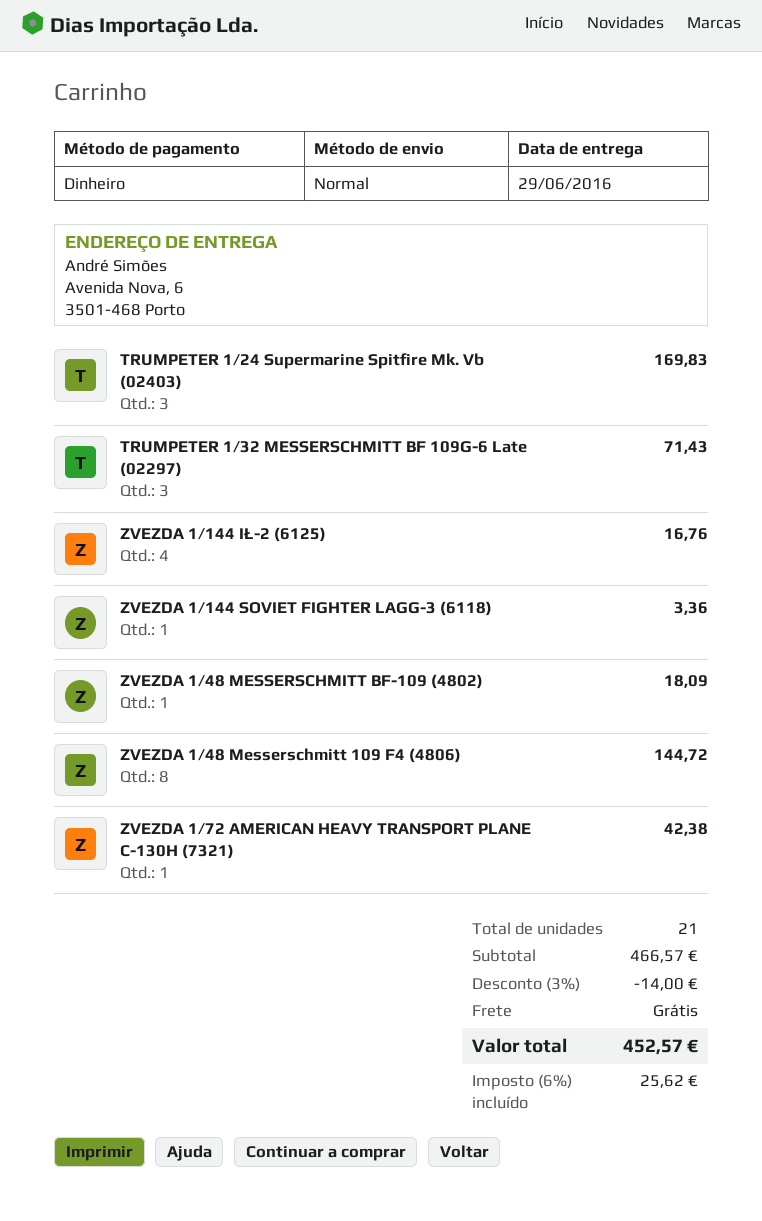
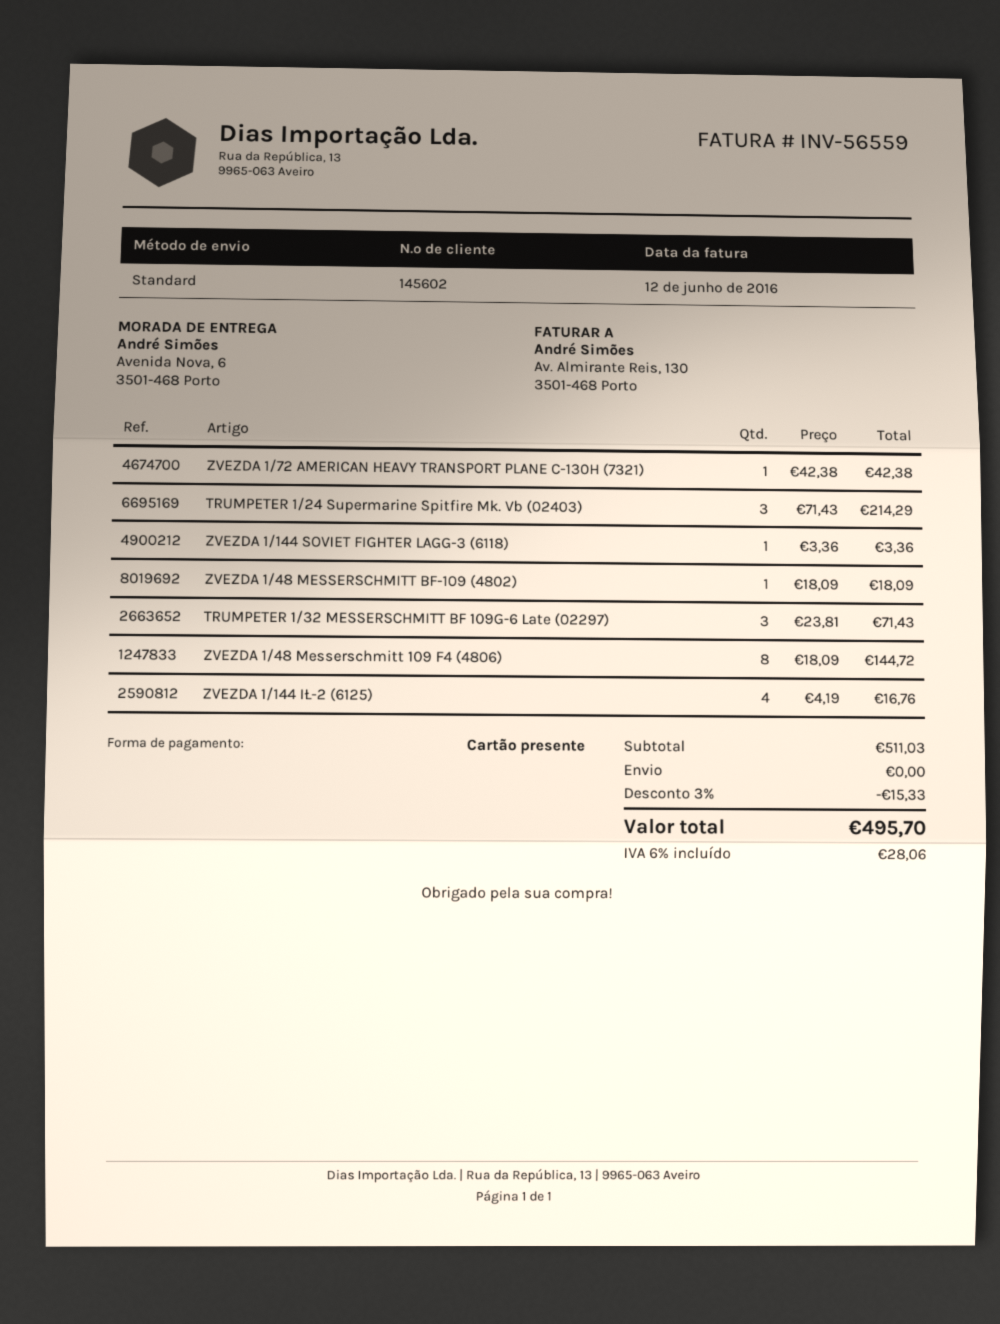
payment method: cash -> gift card
TRUMPETER 1/24 Supermarine Spitfire Mk. Vb (02403): 3 for 169.83 -> 3 for 214.29
subtotal: 466.57 -> 511.03
discount: 3% = 14.00 -> 3% = 15.33
tax: 6% = 25.62 -> 6% = 28.06
total: 452.57 -> 495.70

